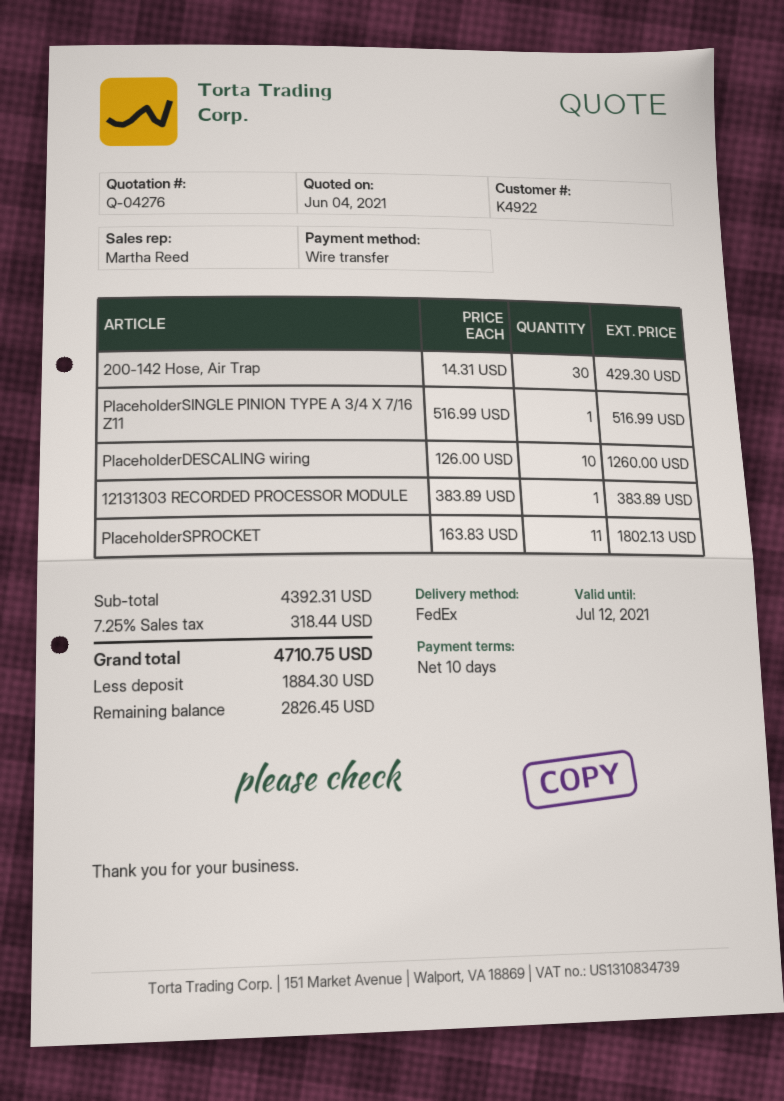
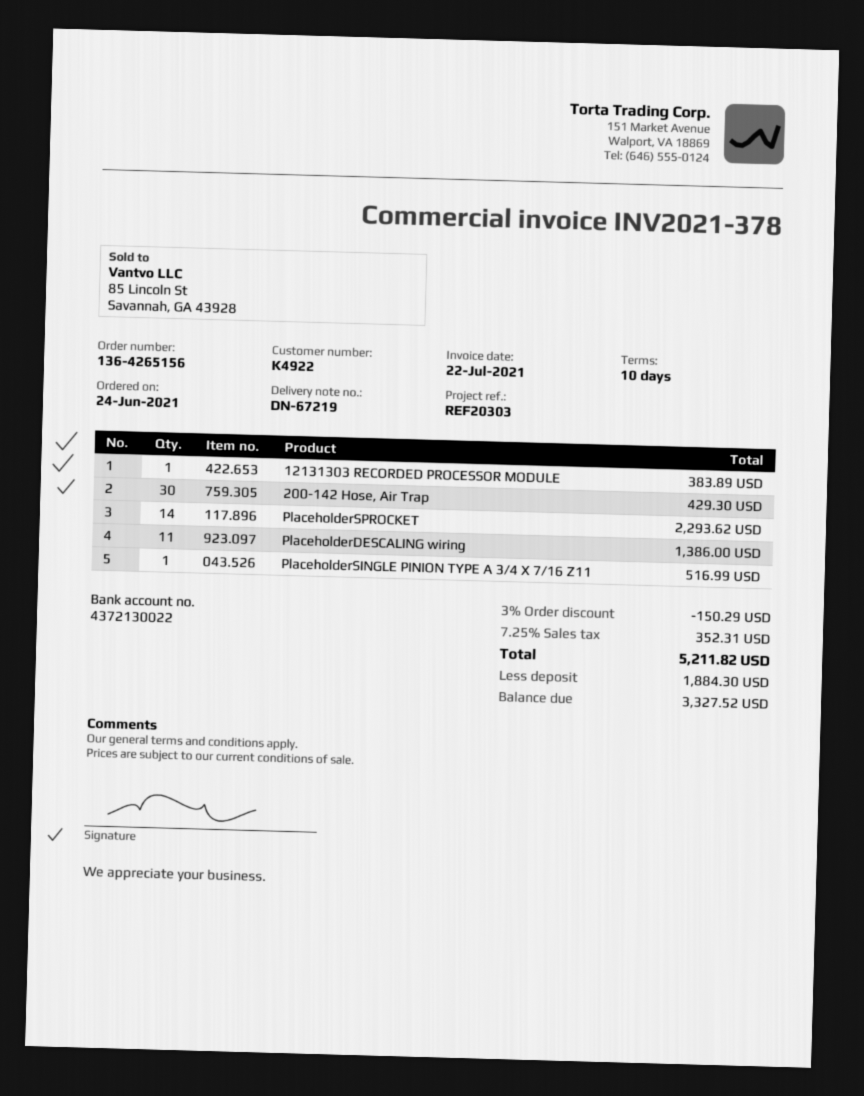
PlaceholderDESCALING wiring: 10 for 1260.00 -> 11 for 1386.00
PlaceholderSPROCKET: 11 for 1802.13 -> 14 for 2293.62
discount: none -> 3% = 150.29
tax: 7.25% = 318.44 -> 7.25% = 352.31
total: 4710.75 -> 5211.82
balance: 2826.45 -> 3327.52

